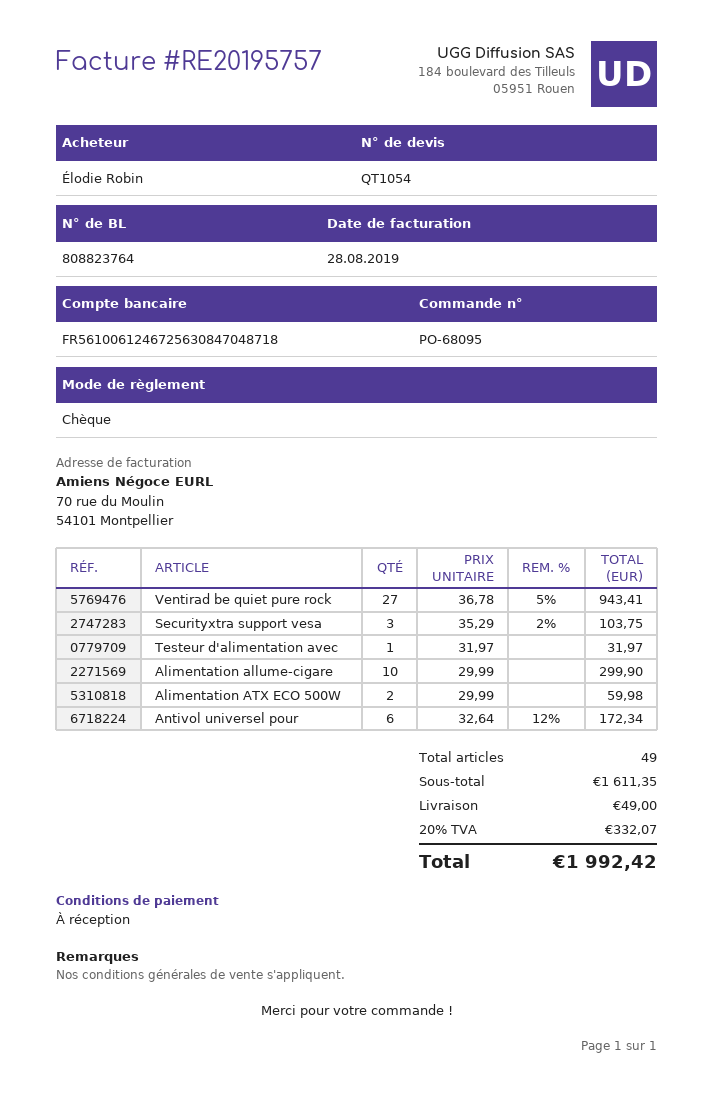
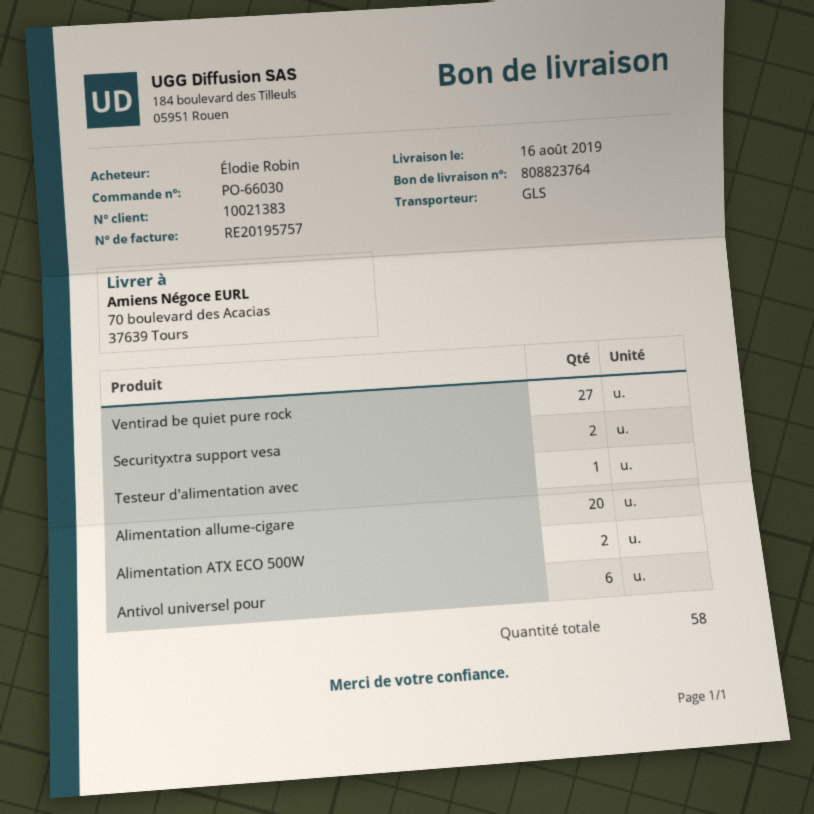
order number: PO-68095 -> PO-66030
Securityxtra support vesa: 3 -> 2
Alimentation allume-cigare: 10 -> 20
total quantity: 49 -> 58

